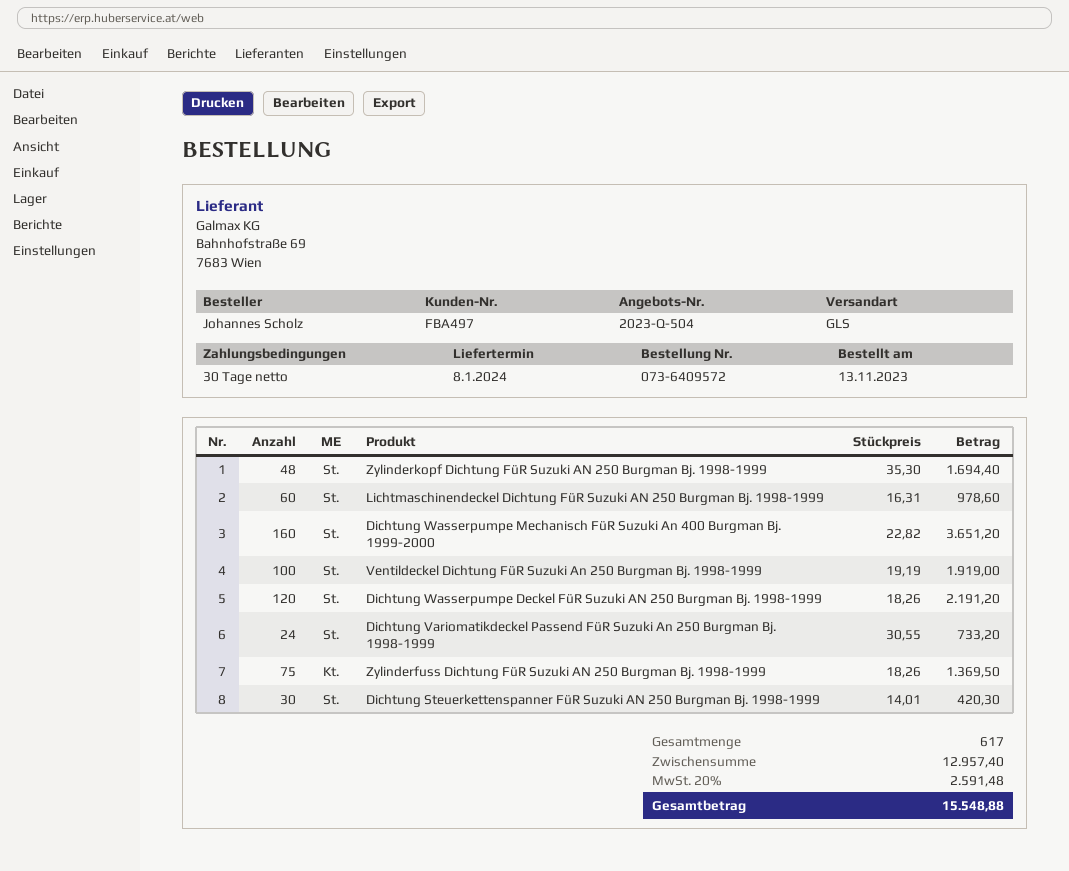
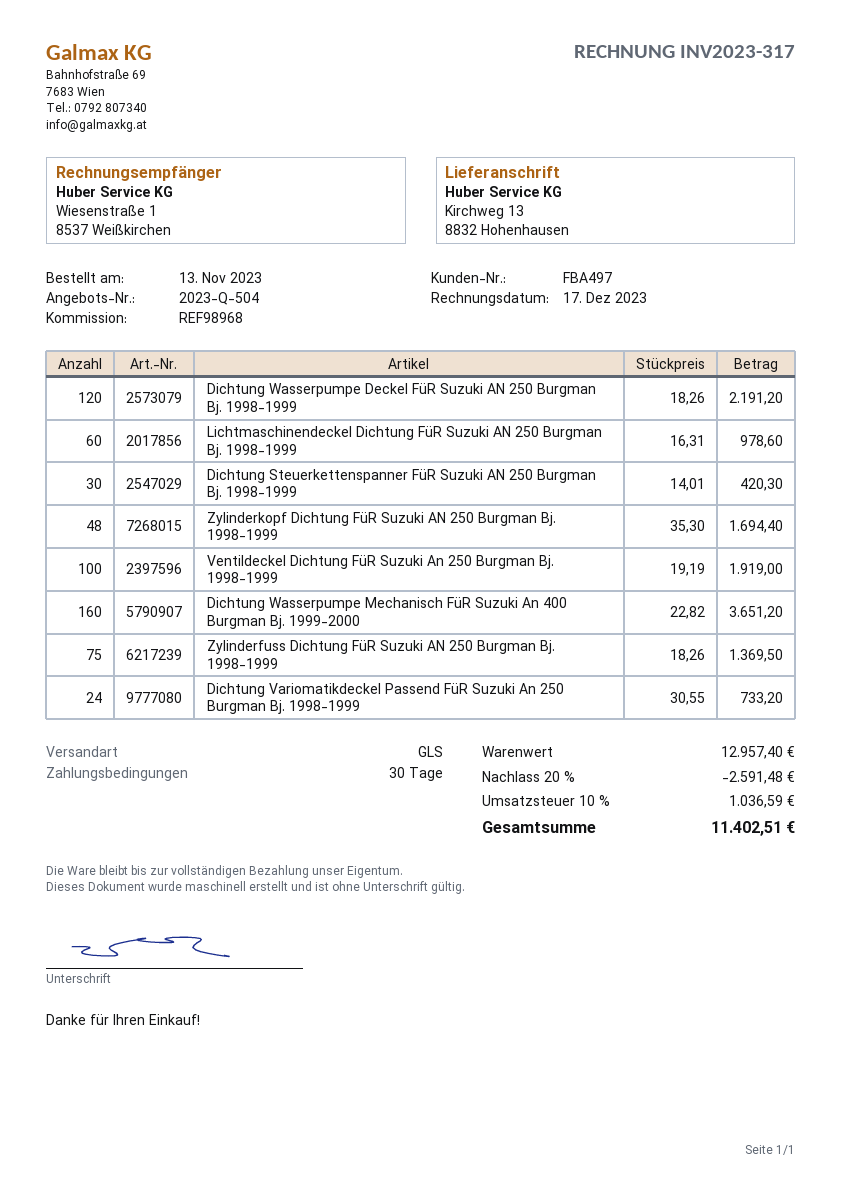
discount: none -> 20% = 2591.48
tax: 20% = 2591.48 -> 10% = 1036.59
total: 15548.88 -> 11402.51

